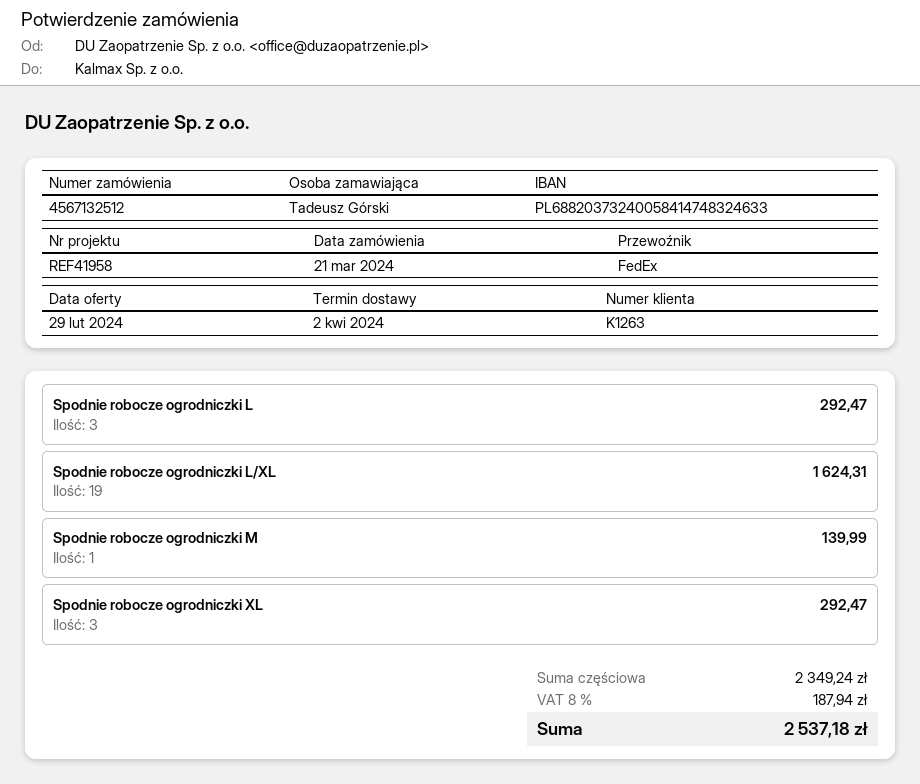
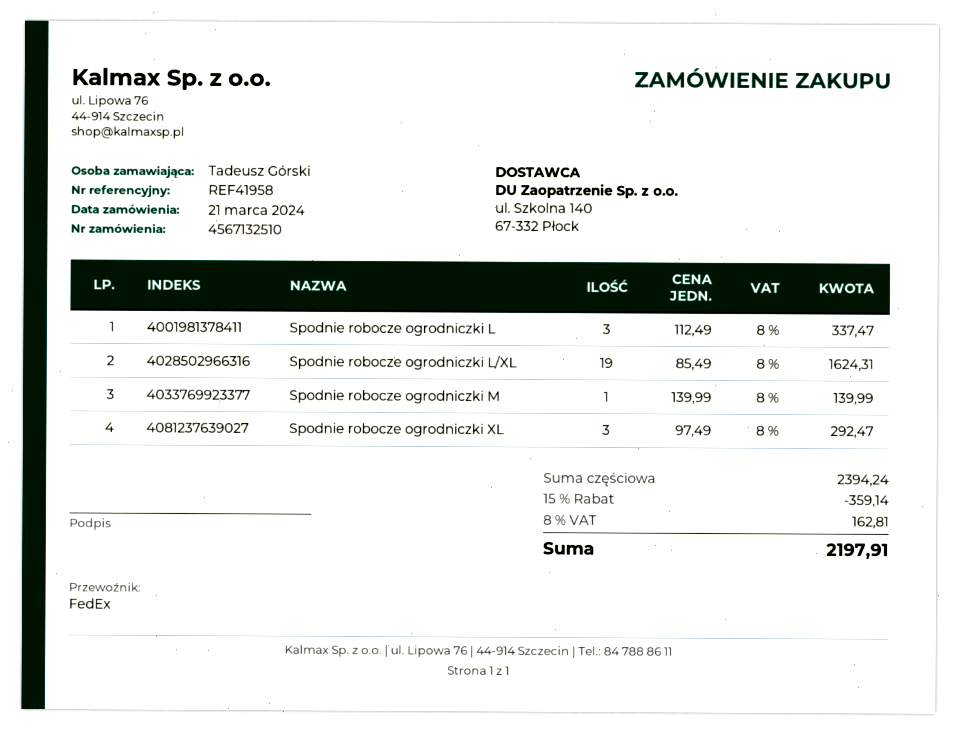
order number: 4567132512 -> 4567132510
Spodnie robocze ogrodniczki L: 3 for 292.47 -> 3 for 337.47
subtotal: 2349.24 -> 2394.24
discount: none -> 15% = 359.14
tax: 8% = 187.94 -> 8% = 162.81
total: 2537.18 -> 2197.91

